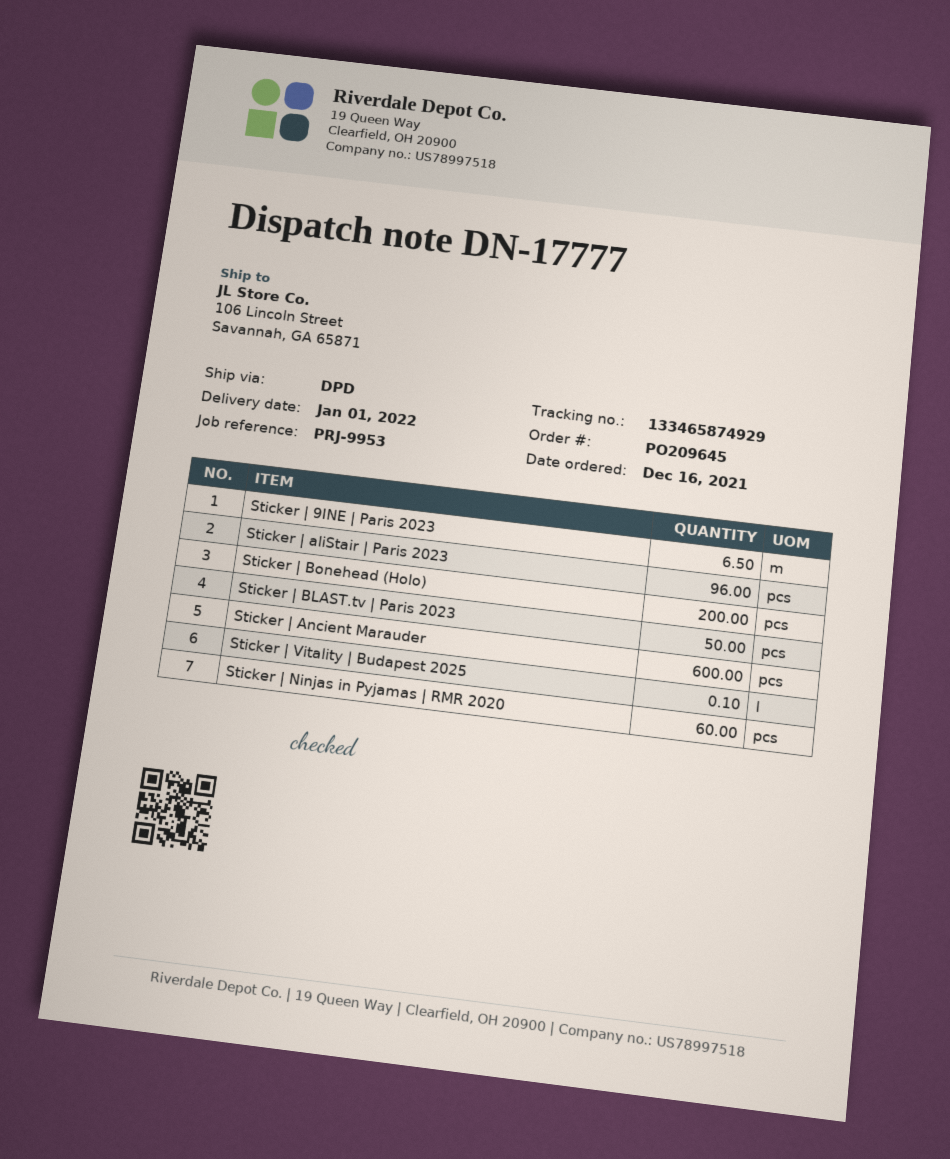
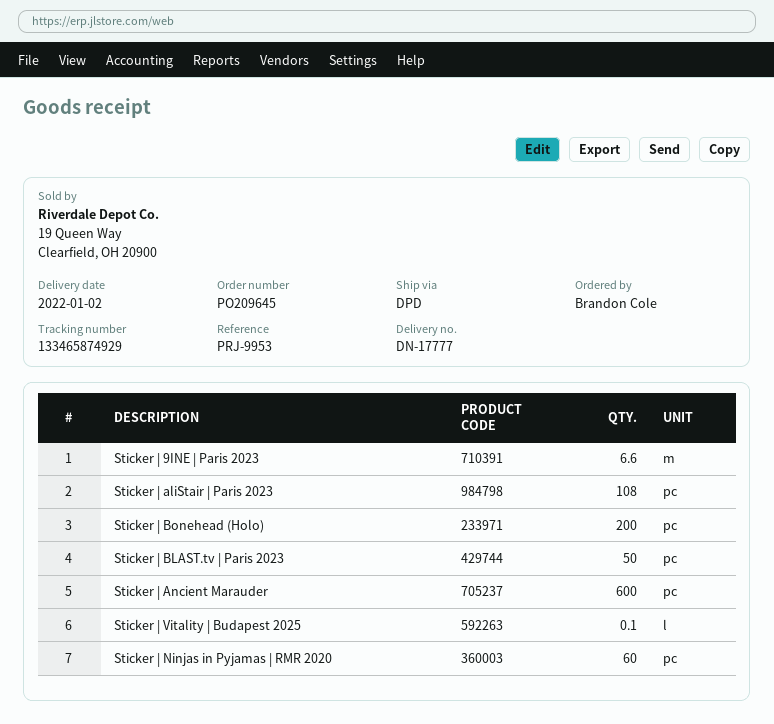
delivery date: 2022-01-01 -> 2022-01-02
Sticker | 9INE | Paris 2023: 6.5 -> 6.6
Sticker | aliStair | Paris 2023: 96 -> 108

